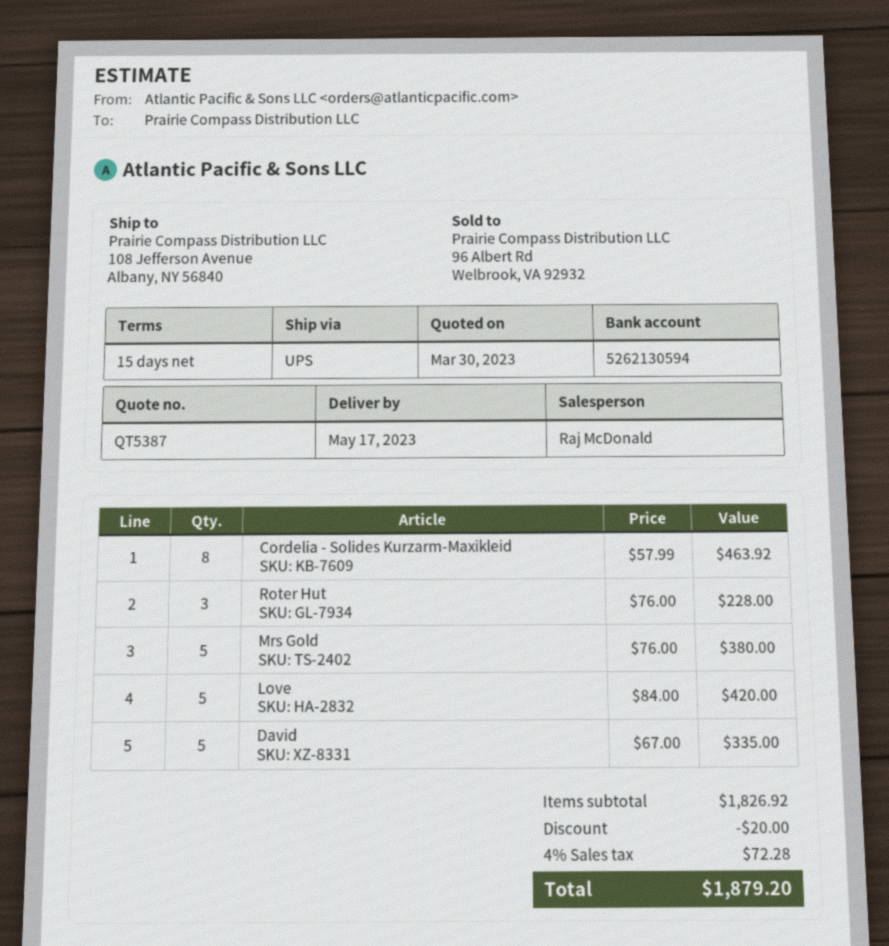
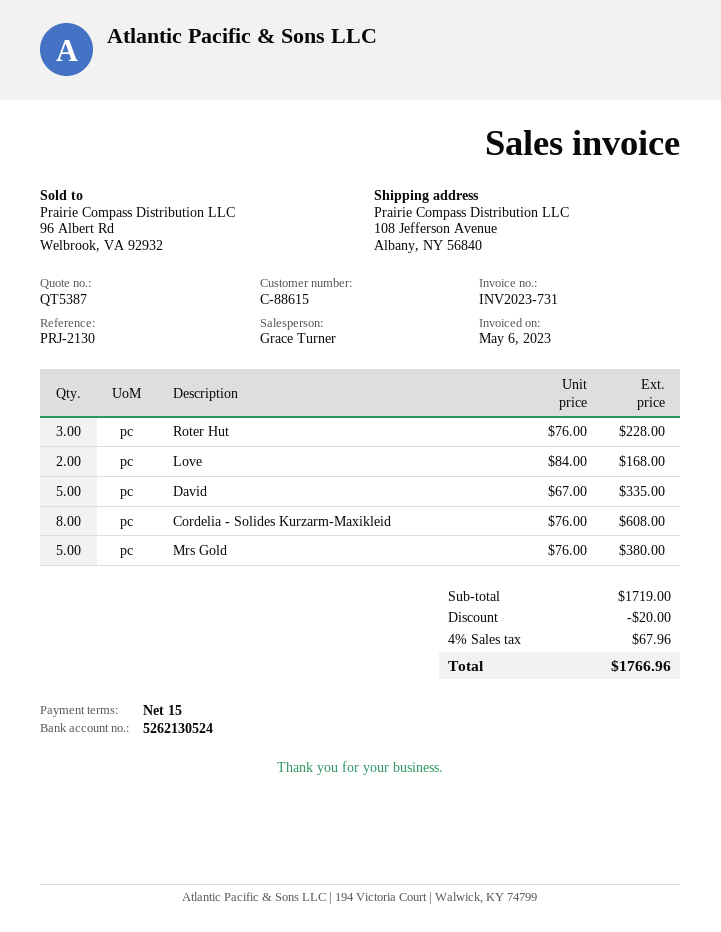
sales rep: Raj McDonald -> Grace Turner
bank account: 5262130594 -> 5262130524
Cordelia - Solides Kurzarm-Maxikleid: 8 x 57.99 = 463.92 -> 8 x 76.00 = 608.00
Love: 5 x 84.00 = 420.00 -> 2 x 84.00 = 168.00
subtotal: 1826.92 -> 1719.00
tax: 4% = 72.28 -> 4% = 67.96
total: 1879.20 -> 1766.96

